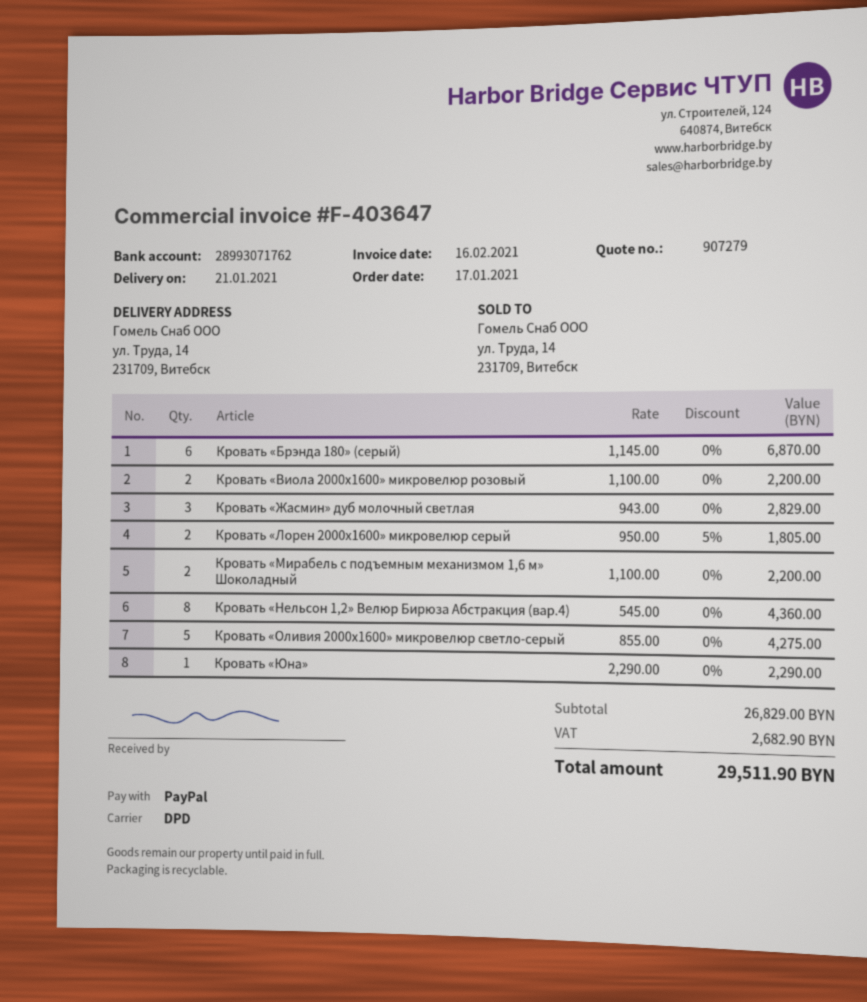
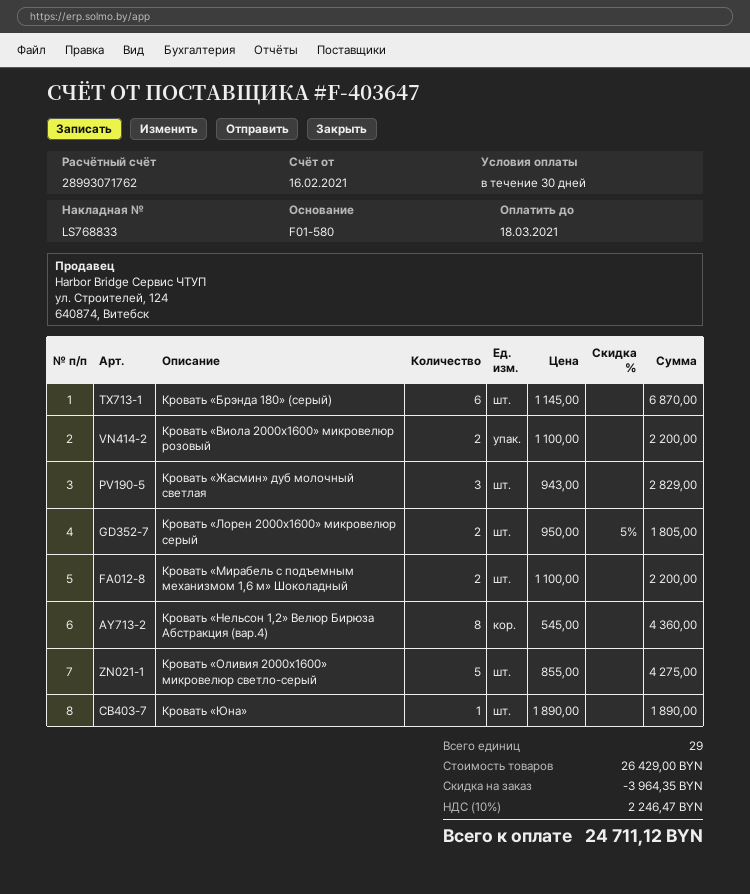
Кровать «Юна»: 1 x 2290.00 = 2290.00 -> 1 x 1890.00 = 1890.00
subtotal: 26829.00 -> 26429.00
discount: none -> 3964.35
tax: 2682.90 -> 2246.47
total: 29511.90 -> 24711.12

